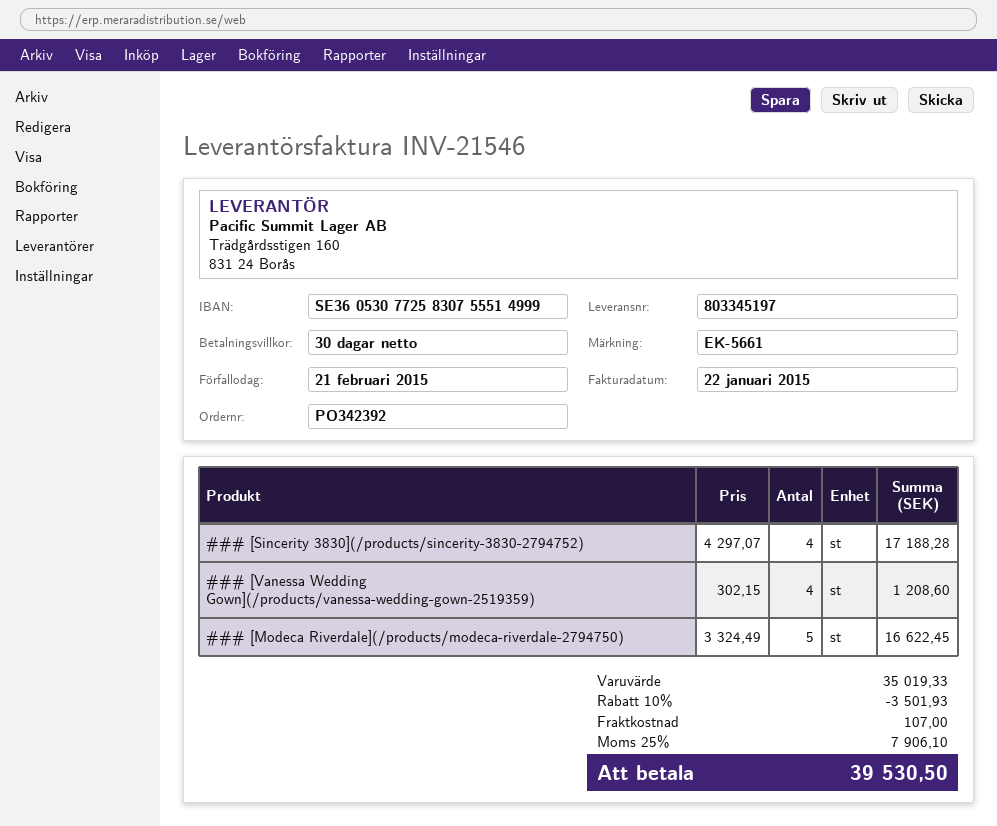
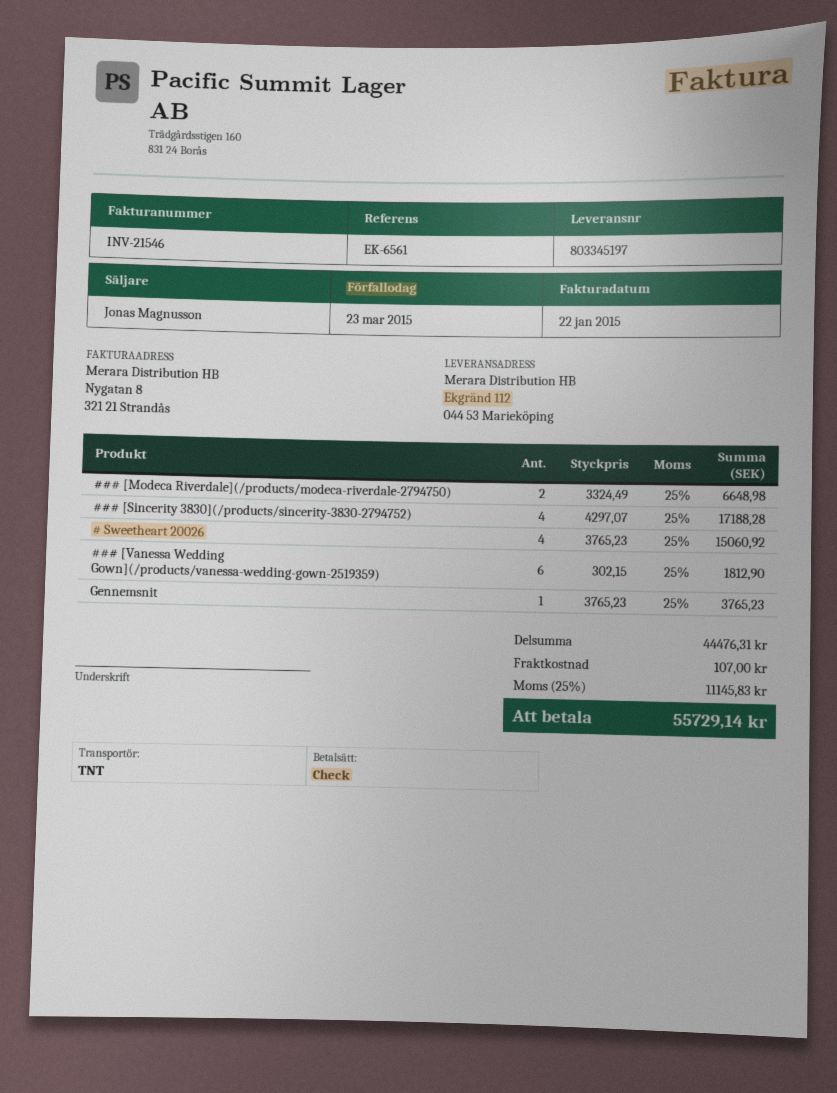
due date: 2015-02-21 -> 2015-03-23
reference: EK-5661 -> EK-6561
### [Vanessa Wedding Gown](/products/vanessa-wedding-gown-2519359): 4 x 302.15 = 1208.60 -> 6 x 302.15 = 1812.90
### [Modeca Riverdale](/products/modeca-riverdale-2794750): 5 x 3324.49 = 16622.45 -> 2 x 3324.49 = 6648.98
# Sweetheart 20026: none -> 4 x 3765.23 = 15060.92
Gennemsnit: none -> 1 x 3765.23 = 3765.23
subtotal: 35019.33 -> 44476.31
discount: 10% = 3501.93 -> none
tax: 25% = 7906.10 -> 25% = 11145.83
total: 39530.50 -> 55729.14

